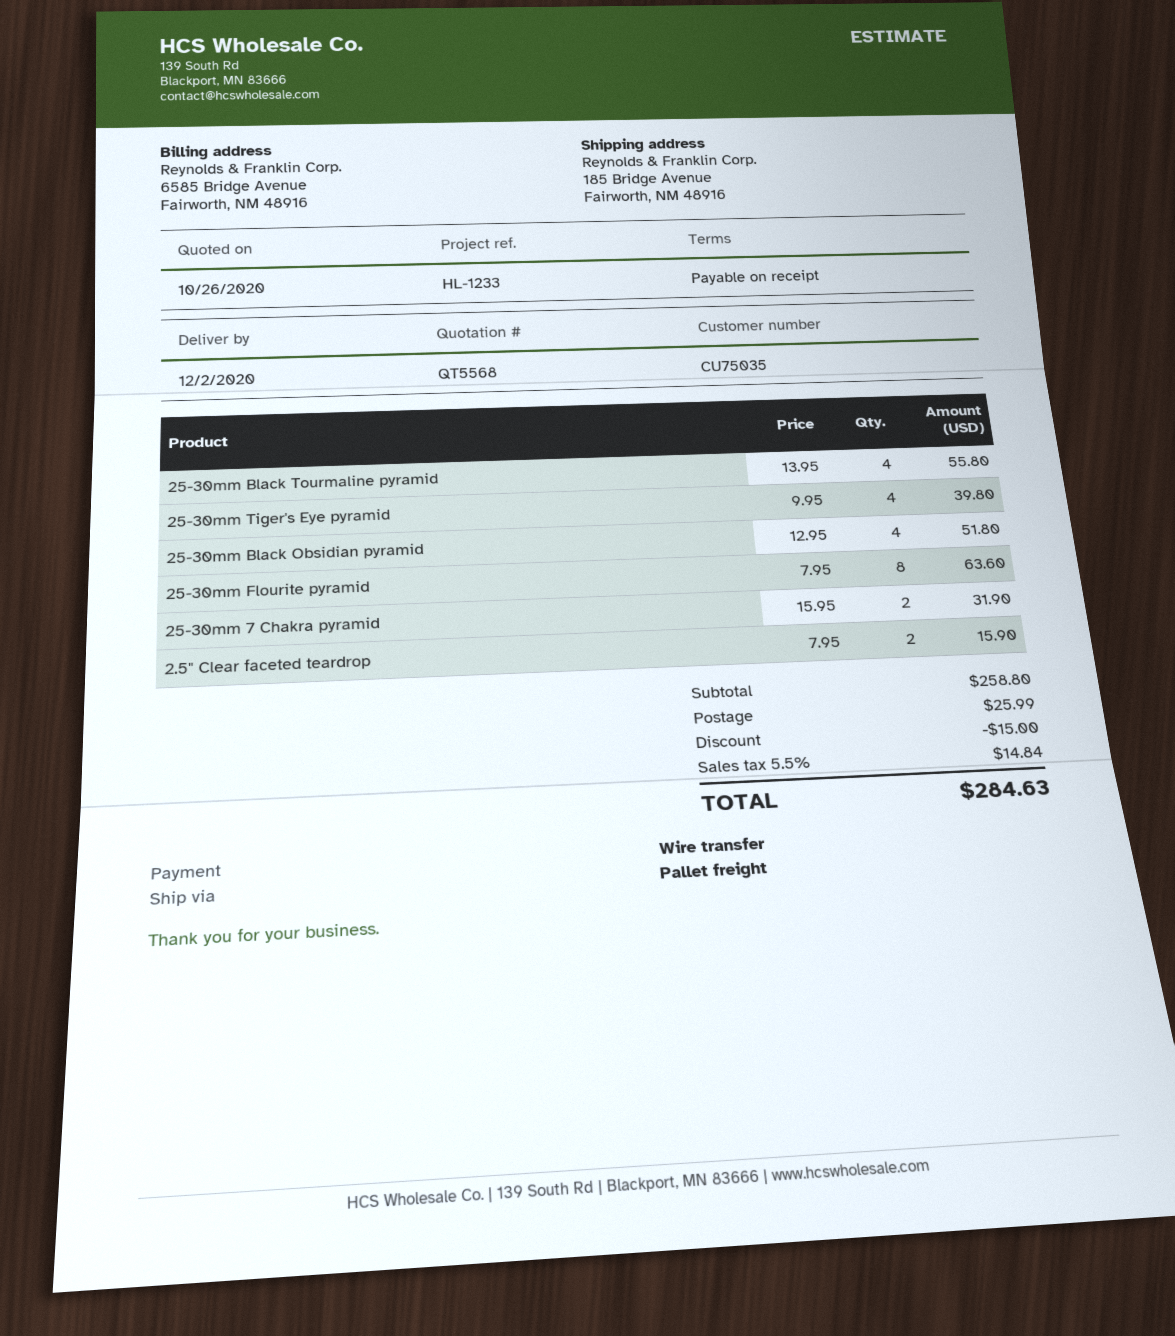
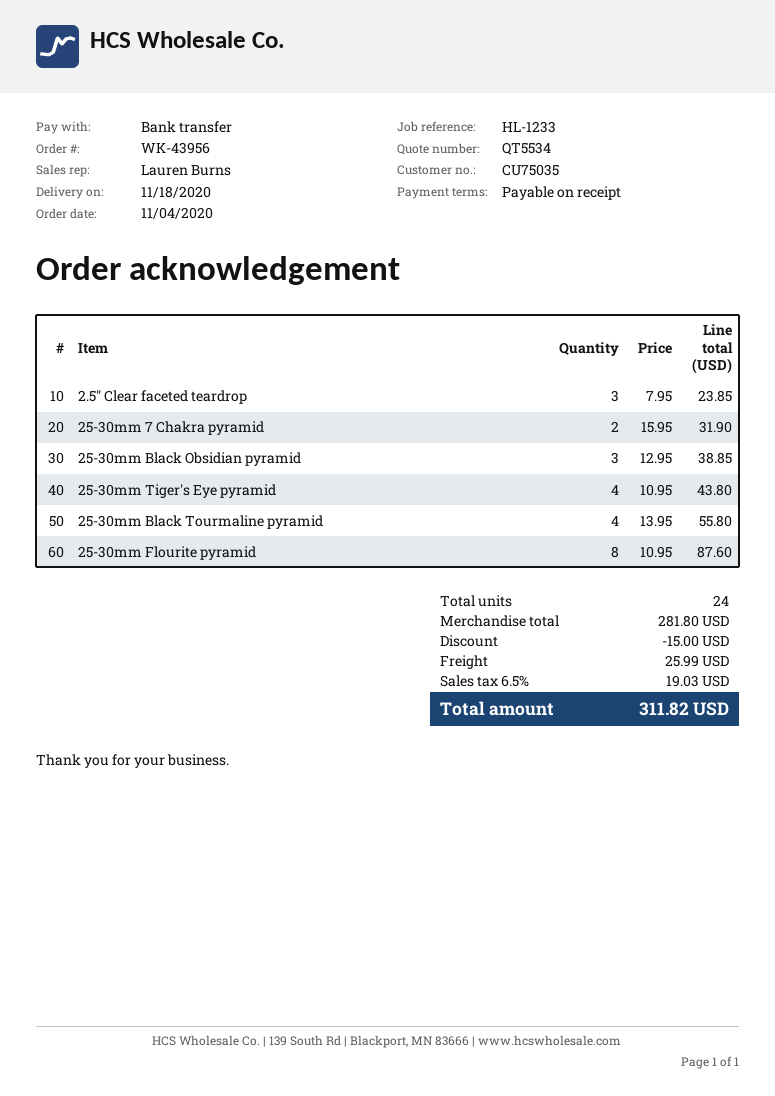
quote number: QT5568 -> QT5534
delivery date: 2020-12-02 -> 2020-11-18
25-30mm Tiger's Eye pyramid: 4 x 9.95 = 39.80 -> 4 x 10.95 = 43.80
25-30mm Black Obsidian pyramid: 4 x 12.95 = 51.80 -> 3 x 12.95 = 38.85
25-30mm Flourite pyramid: 8 x 7.95 = 63.60 -> 8 x 10.95 = 87.60
2.5" Clear faceted teardrop: 2 x 7.95 = 15.90 -> 3 x 7.95 = 23.85
subtotal: 258.80 -> 281.80
tax: 5.5% = 14.84 -> 6.5% = 19.03
total: 284.63 -> 311.82

